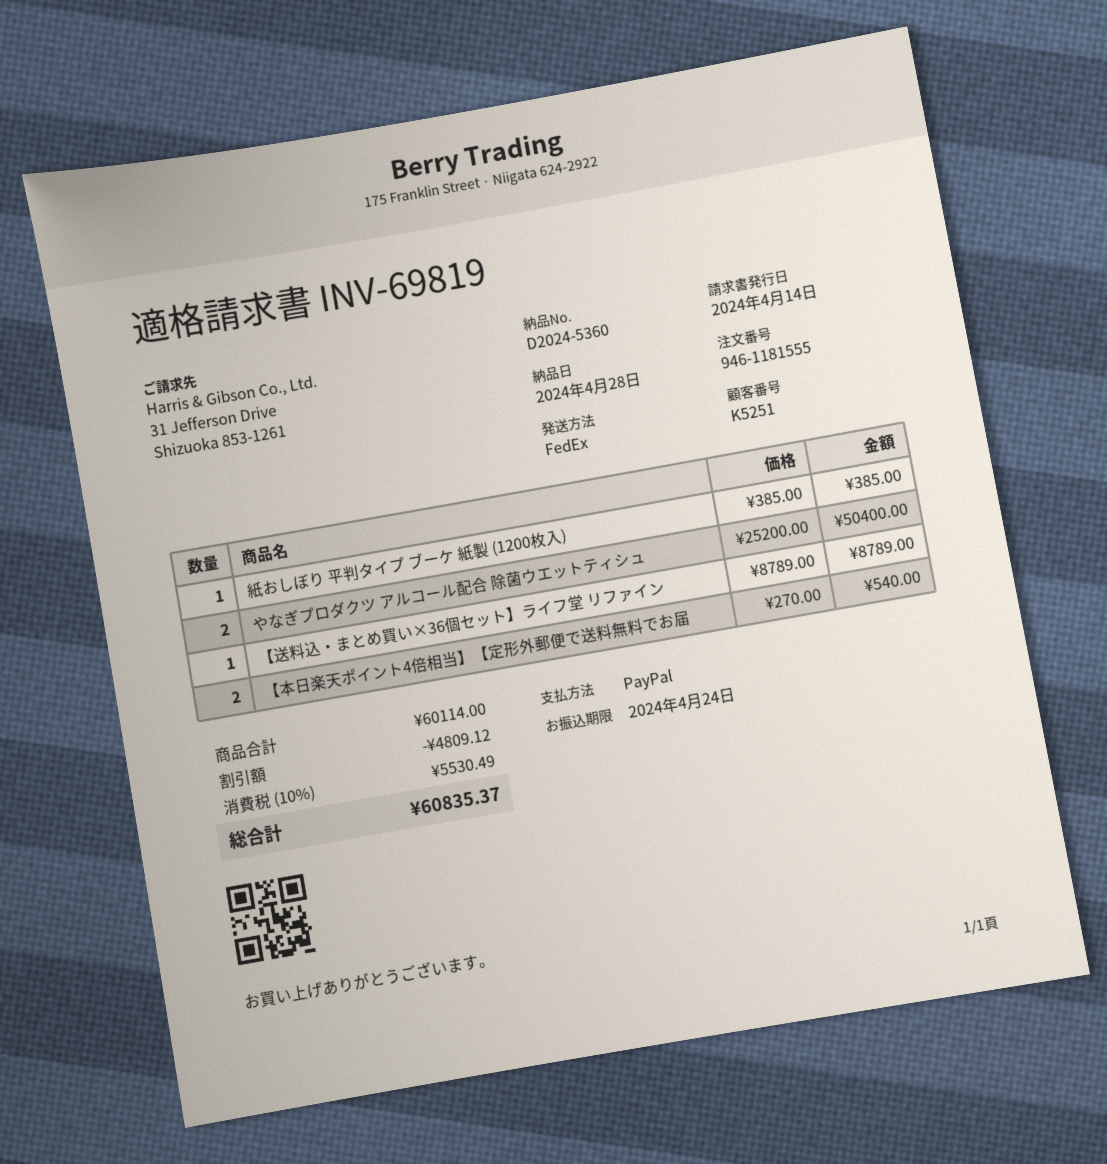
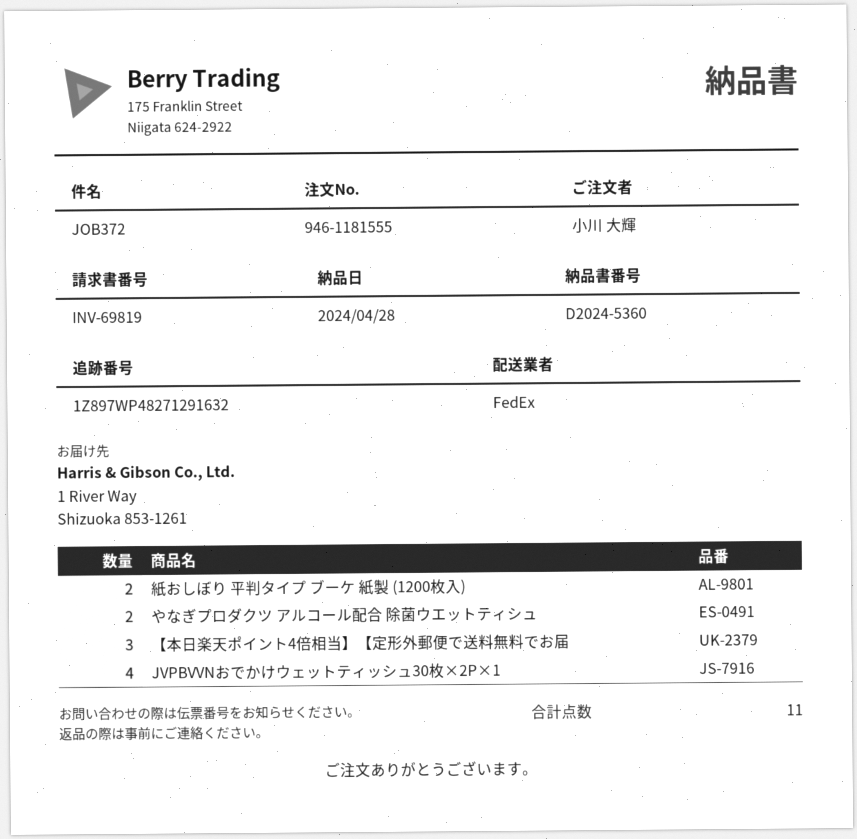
紙おしぼり 平判タイプ ブーケ 紙製 (1200枚入): 1 -> 2
【送料込・まとめ買い×36個セット】ライフ堂 リファイン: 1 -> none
【本日楽天ポイント4倍相当】【定形外郵便で送料無料でお届: 2 -> 3
JVPBVVNおでかけウェットティッシュ30枚×2P×1: none -> 4

